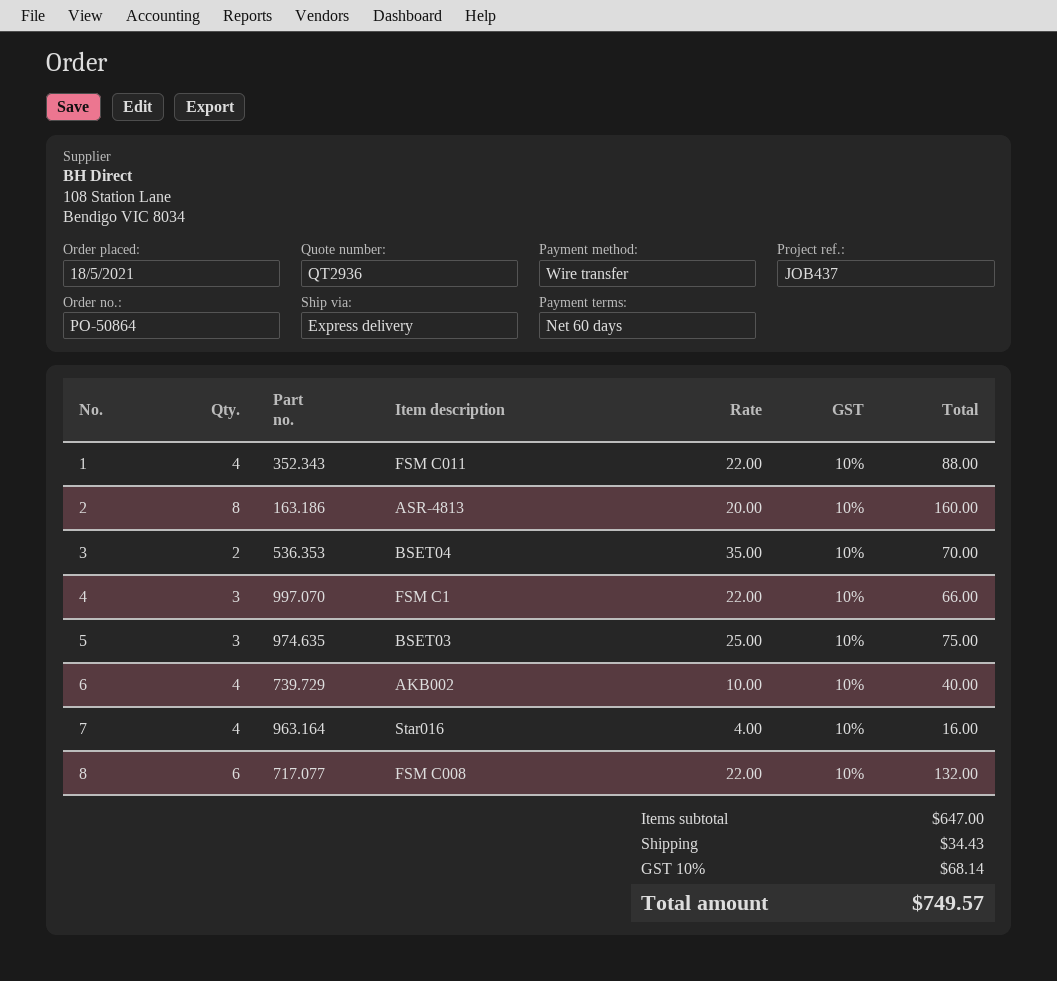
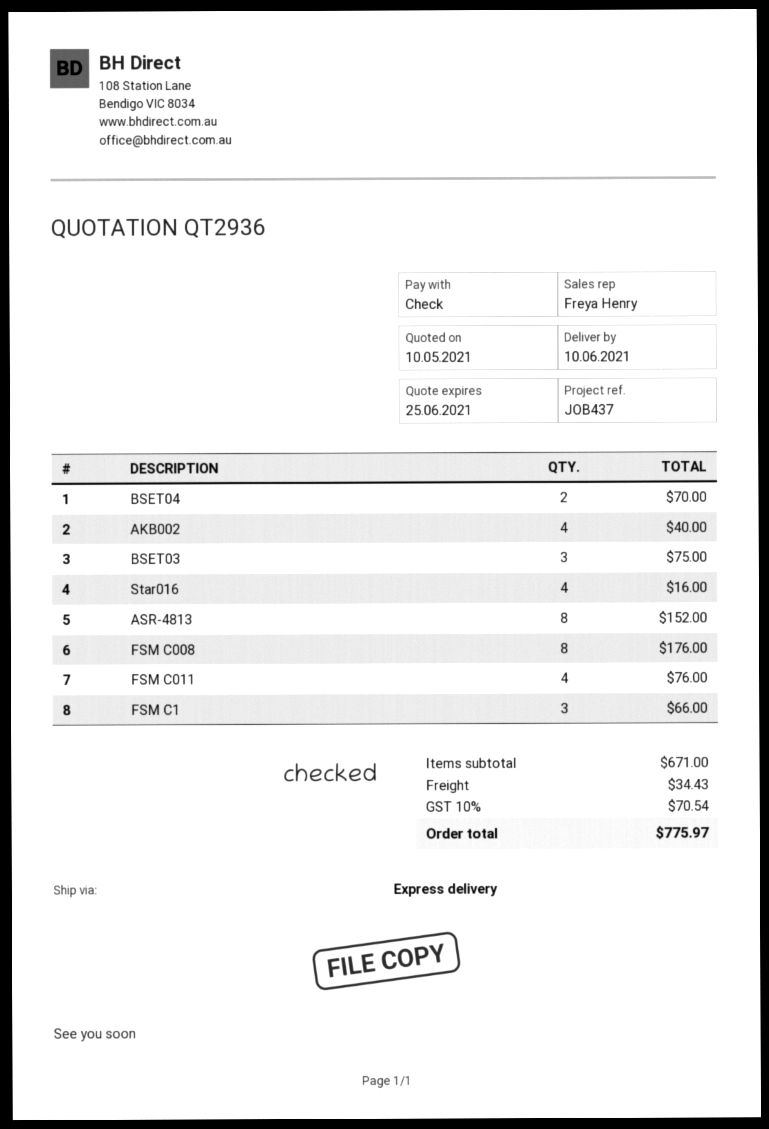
payment method: bank transfer -> cheque
FSM C011: 4 for 88.00 -> 4 for 76.00
ASR-4813: 8 for 160.00 -> 8 for 152.00
FSM C008: 6 for 132.00 -> 8 for 176.00
subtotal: 647.00 -> 671.00
tax: 10% = 68.14 -> 10% = 70.54
total: 749.57 -> 775.97

